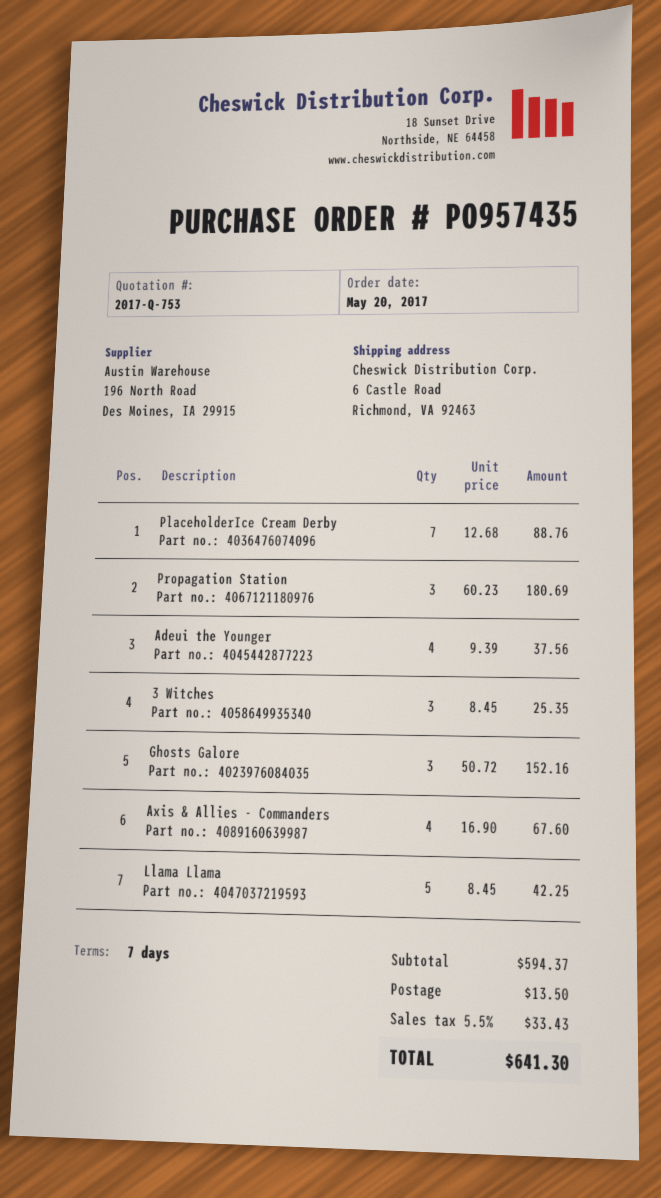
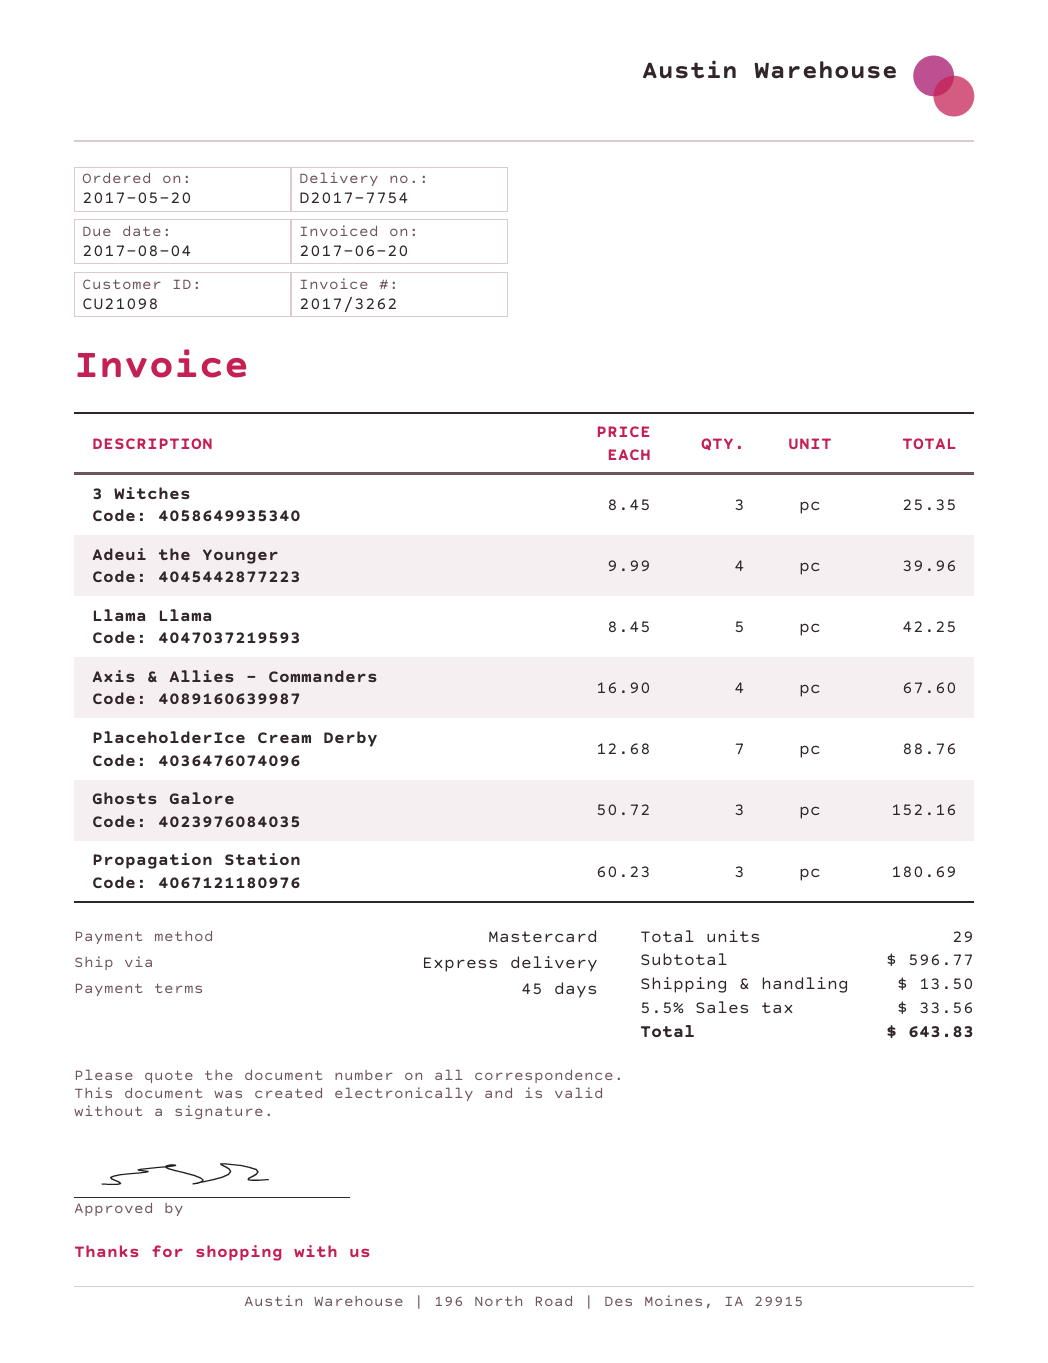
payment terms: 7 days -> 45 days
Adeui the Younger: 4 x 9.39 = 37.56 -> 4 x 9.99 = 39.96
subtotal: 594.37 -> 596.77
tax: 5.5% = 33.43 -> 5.5% = 33.56
total: 641.30 -> 643.83

